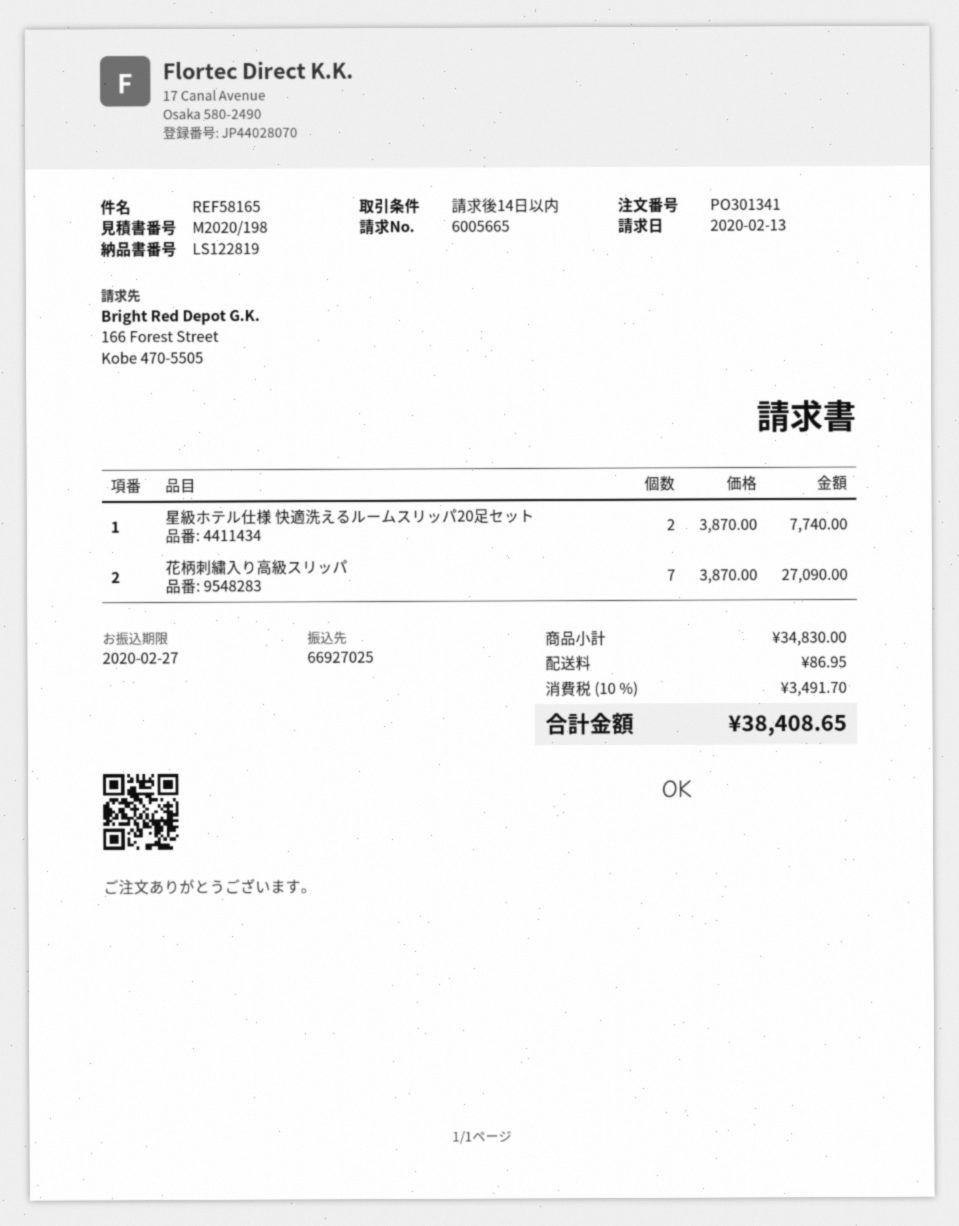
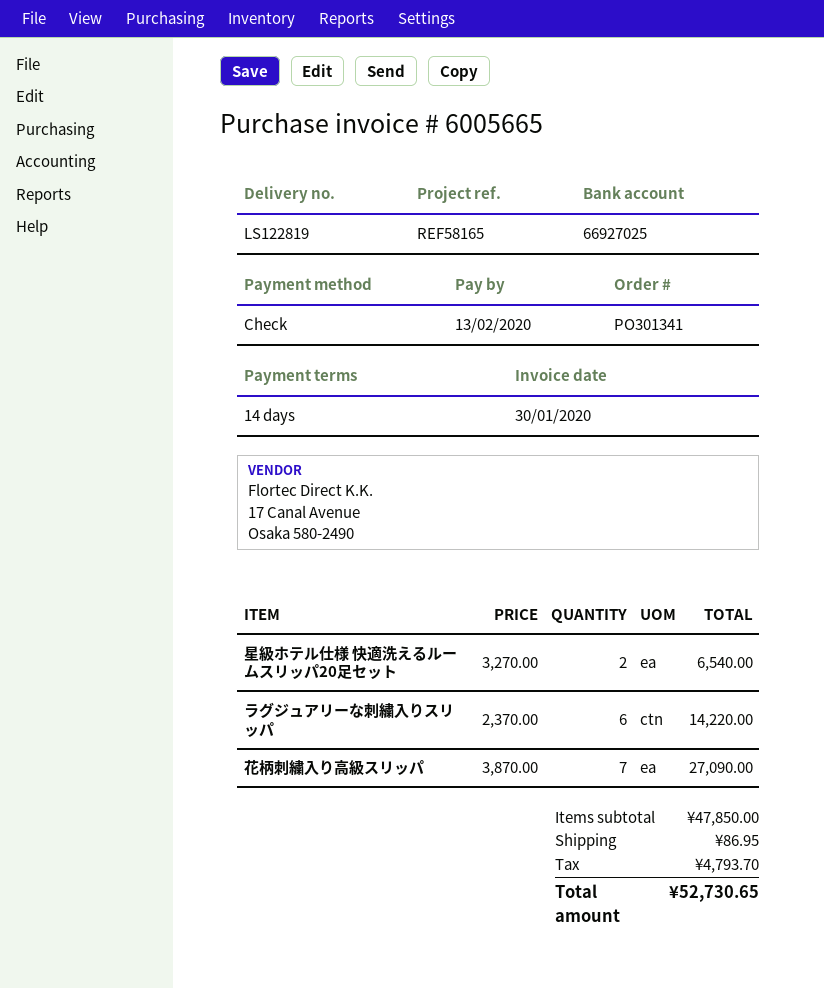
invoice date: 2020-02-13 -> 2020-01-30
due date: 2020-02-27 -> 2020-02-13
星級ホテル仕様 快適洗えるルームスリッパ20足セット: 2 x 3870.00 = 7740.00 -> 2 x 3270.00 = 6540.00
ラグジュアリーな刺繍入りスリッパ: none -> 6 x 2370.00 = 14220.00
subtotal: 34830.00 -> 47850.00
tax: 3491.70 -> 4793.70
total: 38408.65 -> 52730.65

